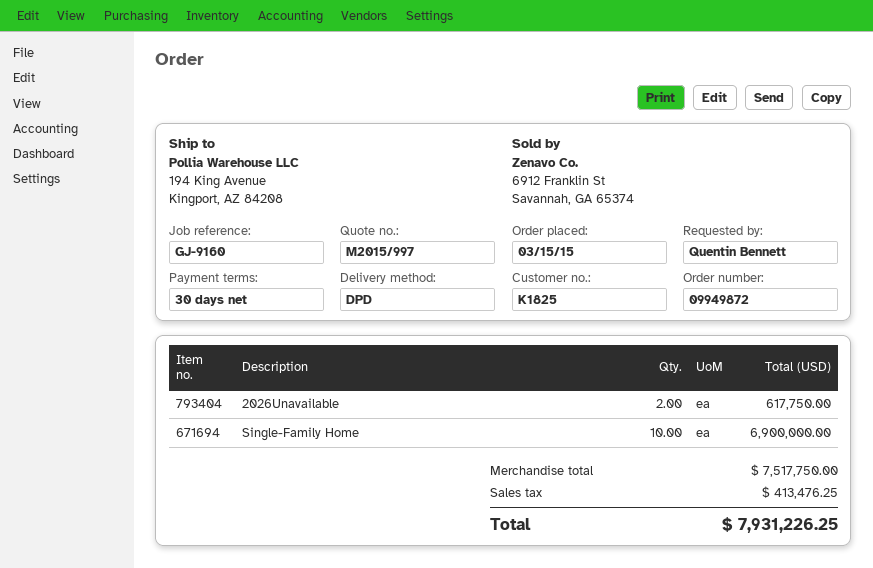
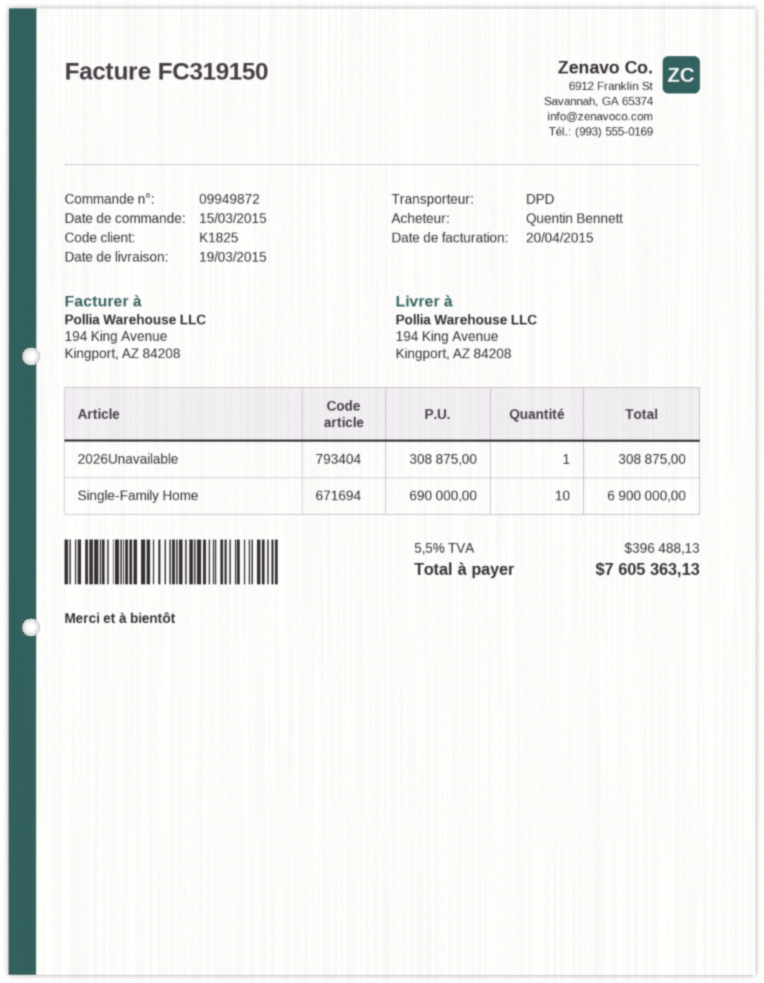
2026Unavailable: 2 for 617750.00 -> 1 for 308875.00
tax: 413476.25 -> 396488.13
total: 7931226.25 -> 7605363.13

